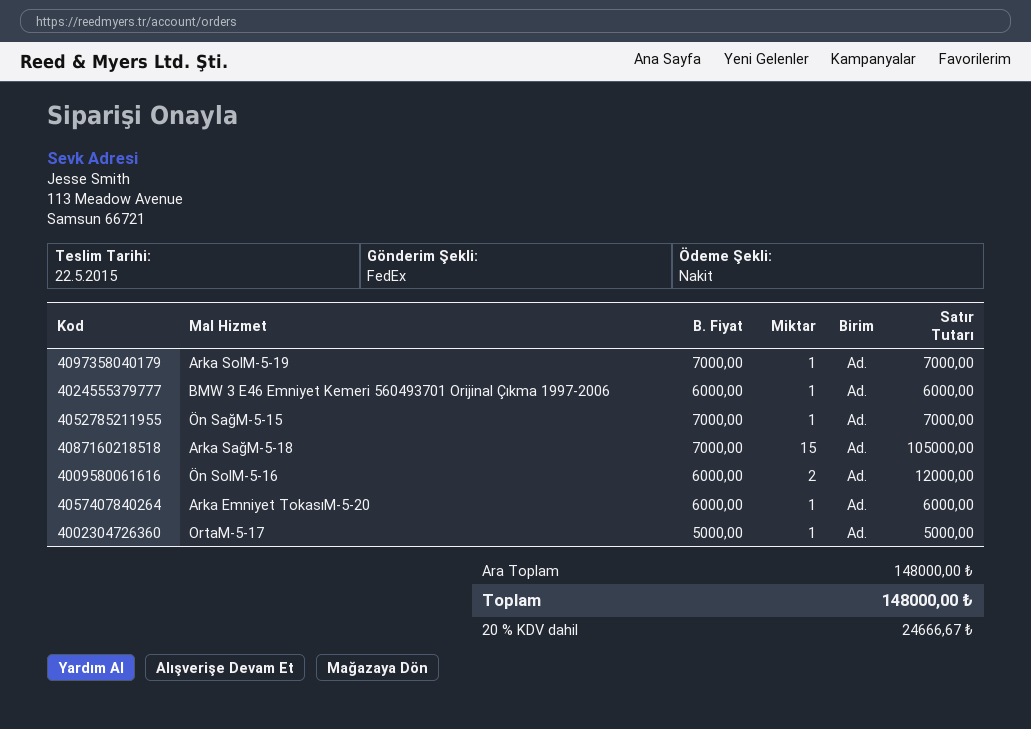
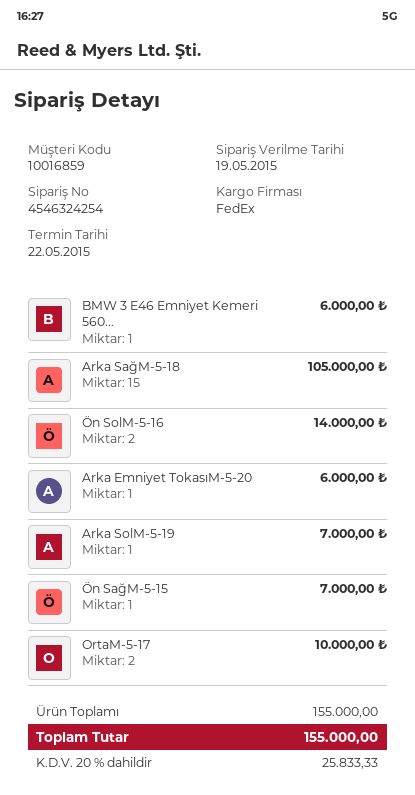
Ön SolM-5-16: 2 for 12000.00 -> 2 for 14000.00
OrtaM-5-17: 1 for 5000.00 -> 2 for 10000.00
subtotal: 148000.00 -> 155000.00
tax: 20% = 24666.67 -> 20% = 25833.33
total: 148000.00 -> 155000.00

